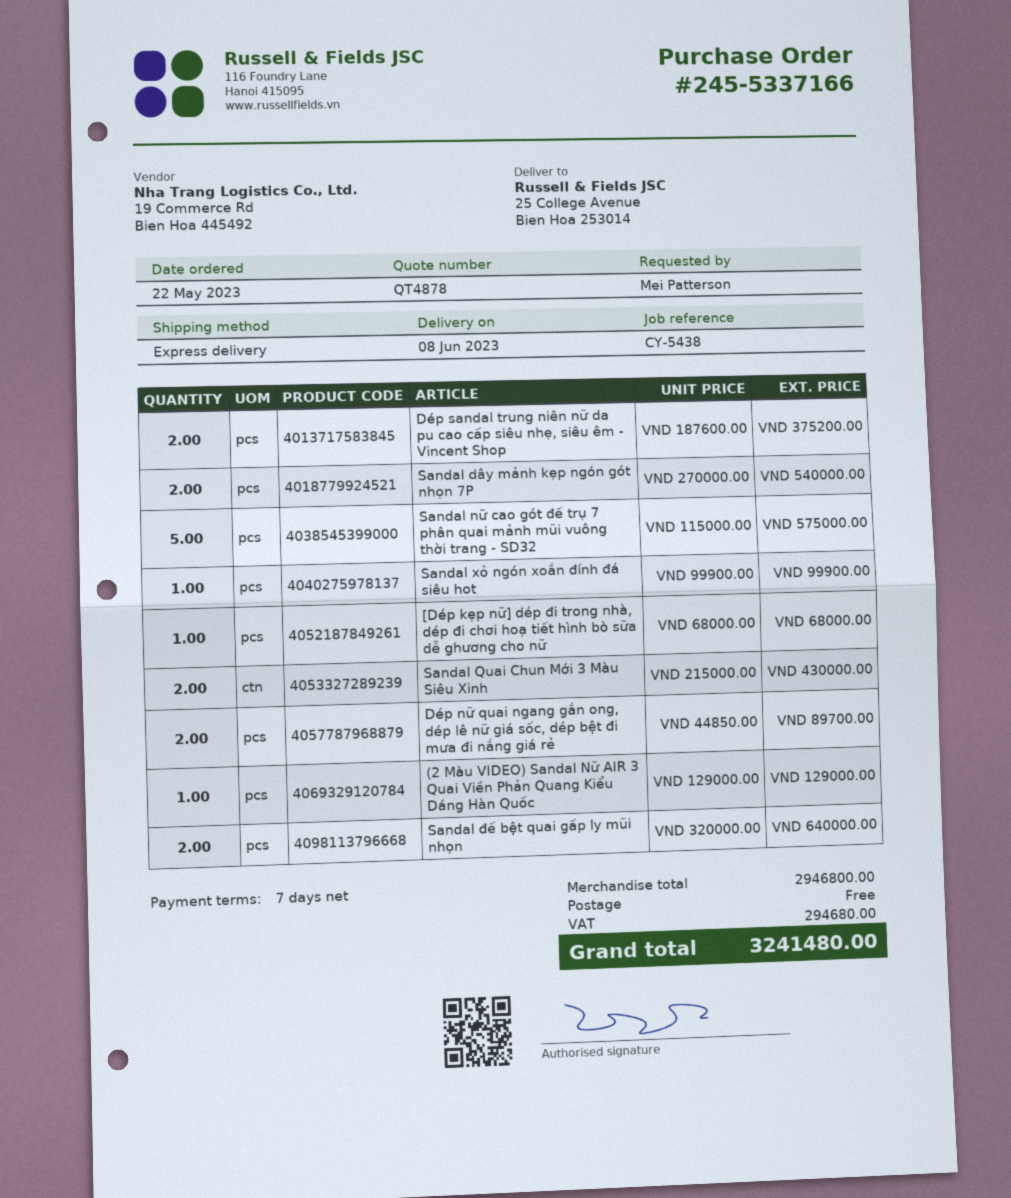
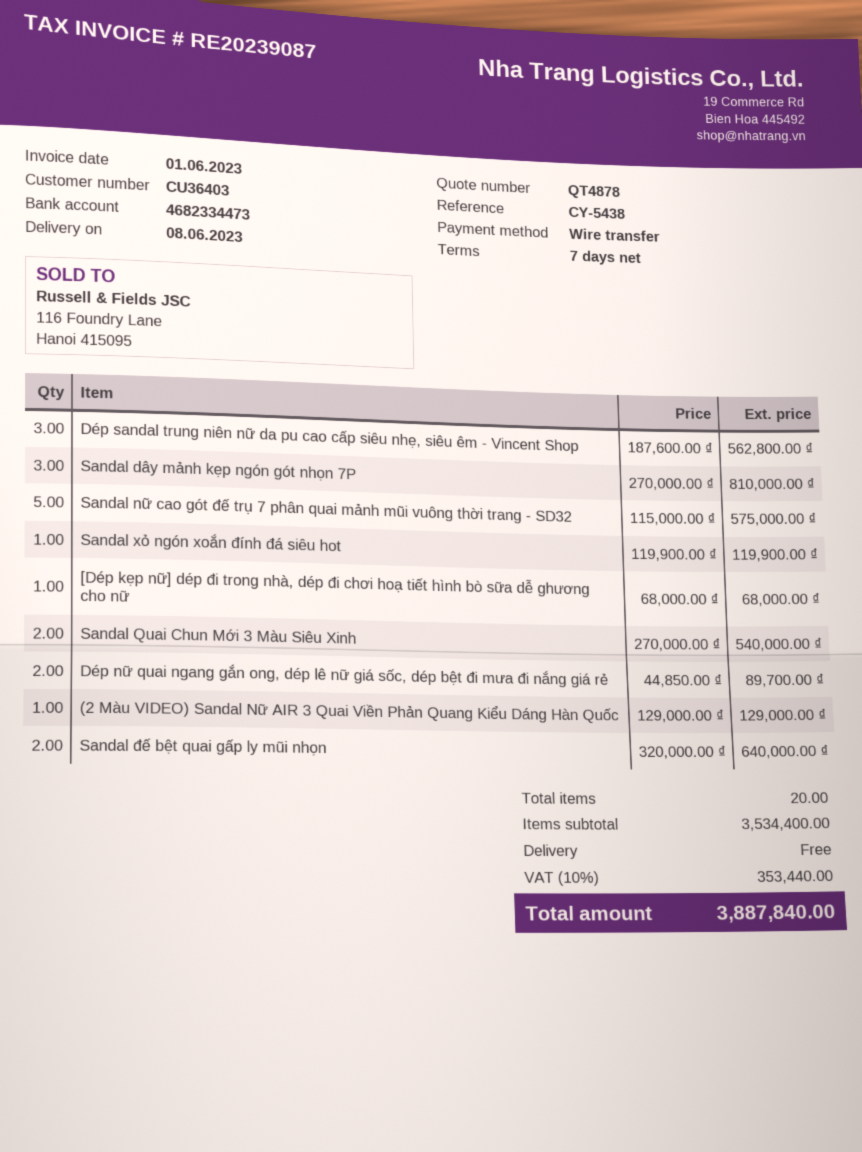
Dép sandal trung niên nữ da pu cao cấp siêu nhẹ, siêu êm - Vincent Shop: 2 x 187600.00 = 375200.00 -> 3 x 187600.00 = 562800.00
Sandal dây mảnh kẹp ngón gót nhọn 7P: 2 x 270000.00 = 540000.00 -> 3 x 270000.00 = 810000.00
Sandal xỏ ngón xoắn đính đá siêu hot: 1 x 99900.00 = 99900.00 -> 1 x 119900.00 = 119900.00
Sandal Quai Chun Mới 3 Màu Siêu Xinh: 2 x 215000.00 = 430000.00 -> 2 x 270000.00 = 540000.00
subtotal: 2946800.00 -> 3534400.00
tax: 294680.00 -> 353440.00
total: 3241480.00 -> 3887840.00

